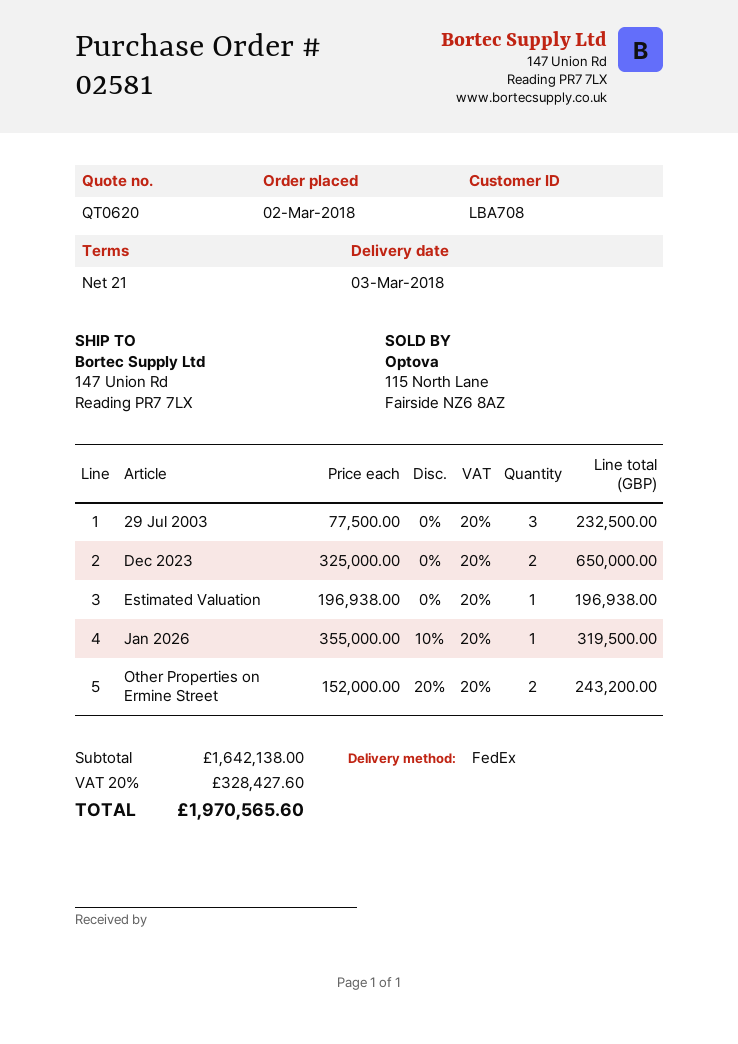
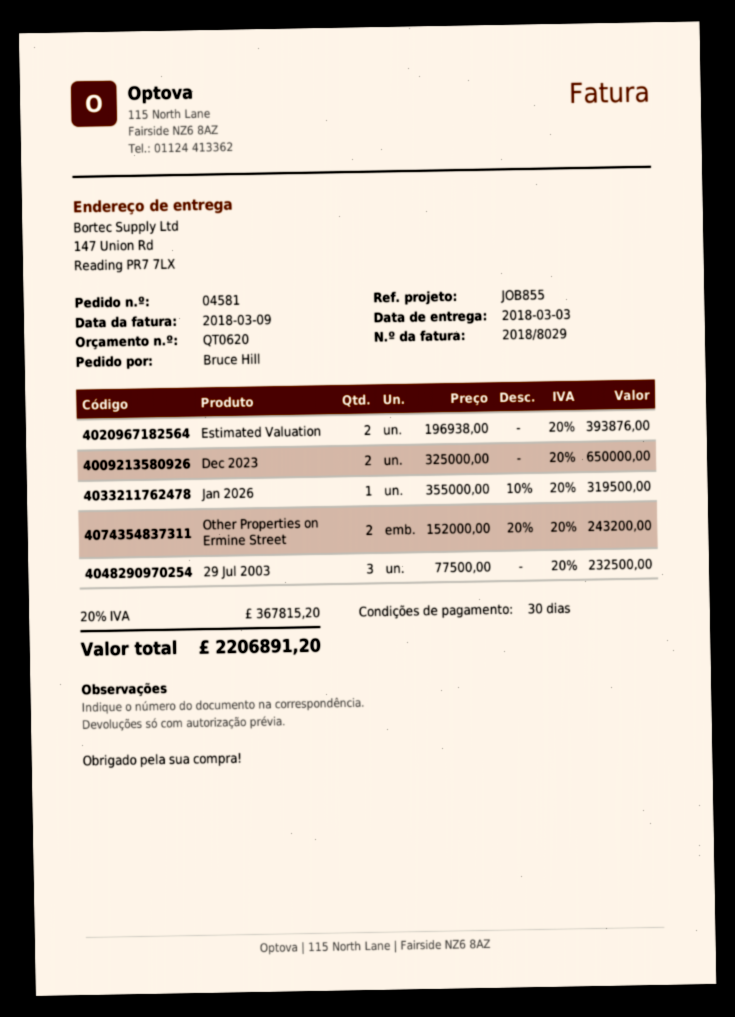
order number: 02581 -> 04581
payment terms: 21 days -> 30 days
Estimated Valuation: 1 x 196938.00 = 196938.00 -> 2 x 196938.00 = 393876.00
tax: 20% = 328427.60 -> 20% = 367815.20
total: 1970565.60 -> 2206891.20

